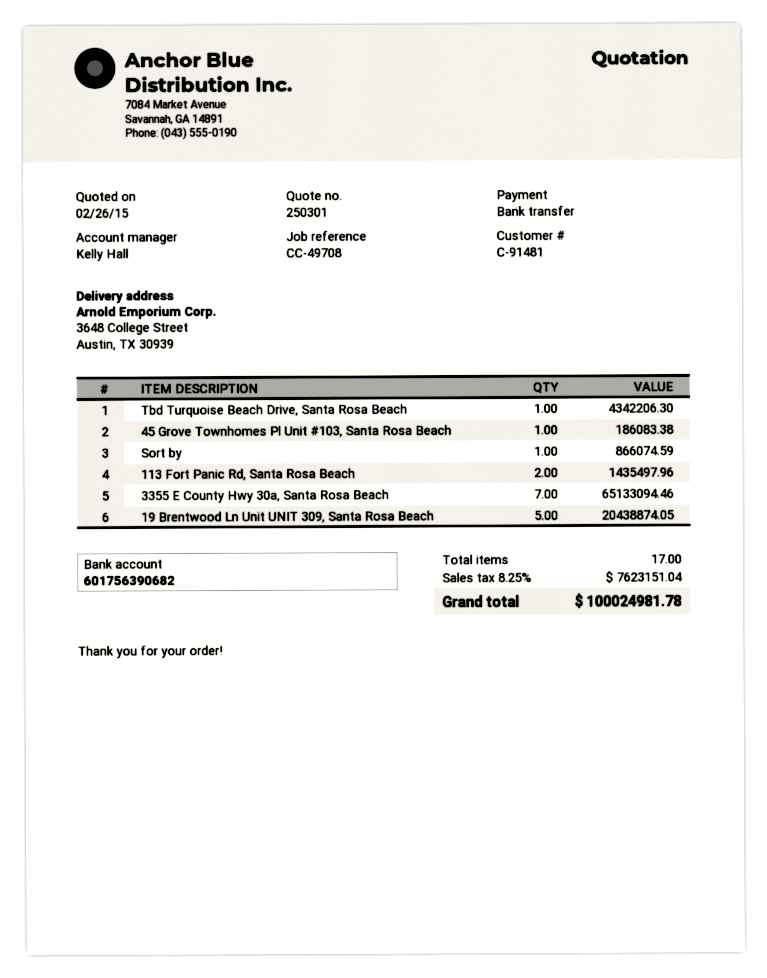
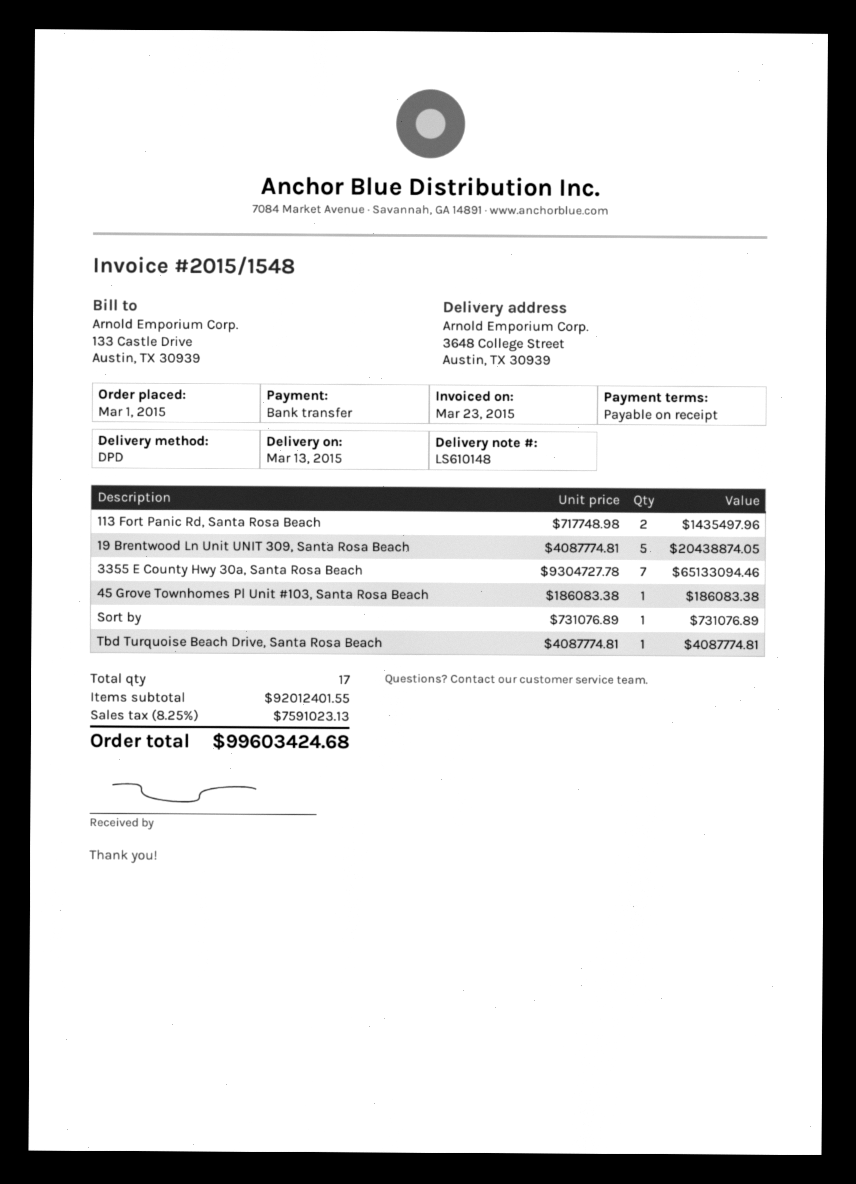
Tbd Turquoise Beach Drive, Santa Rosa Beach: 1 for 4342206.30 -> 1 for 4087774.81
Sort by: 1 for 866074.59 -> 1 for 731076.89
tax: 8.25% = 7623151.04 -> 8.25% = 7591023.13
total: 100024981.78 -> 99603424.68

